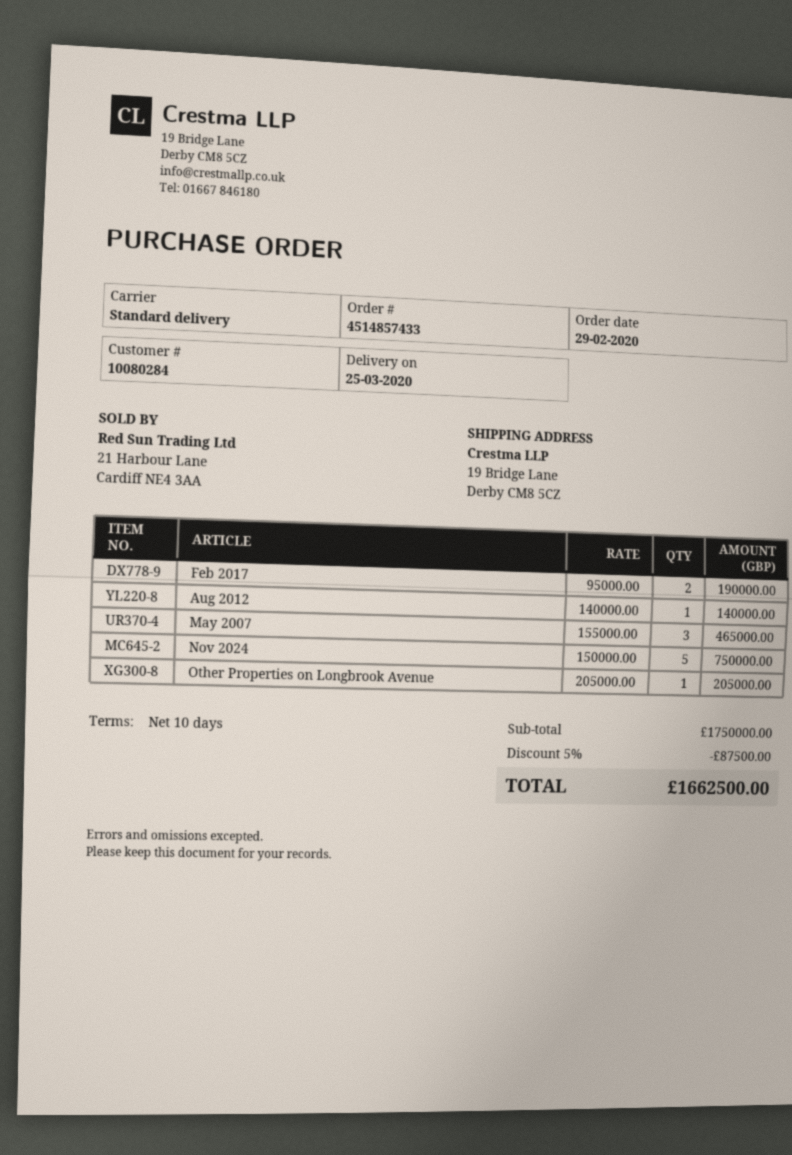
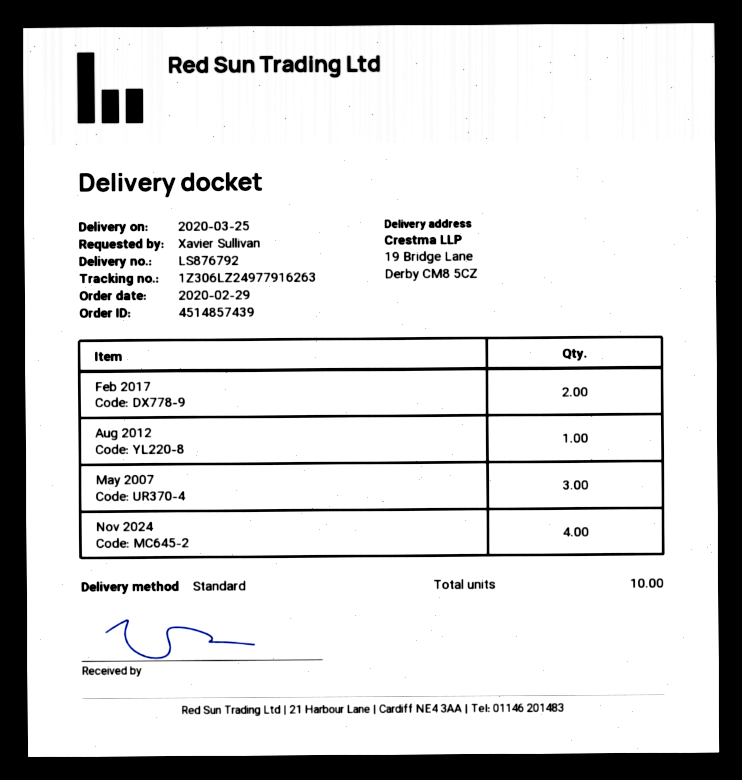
order number: 4514857433 -> 4514857439
Nov 2024: 5 -> 4
Other Properties on Longbrook Avenue: 1 -> none

